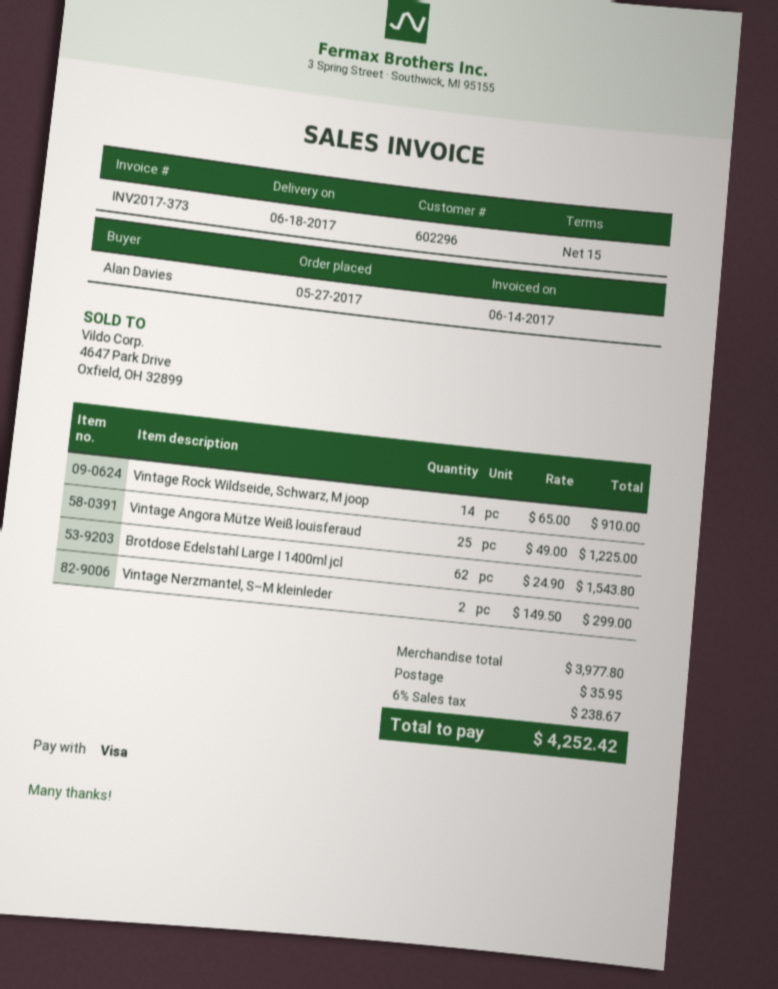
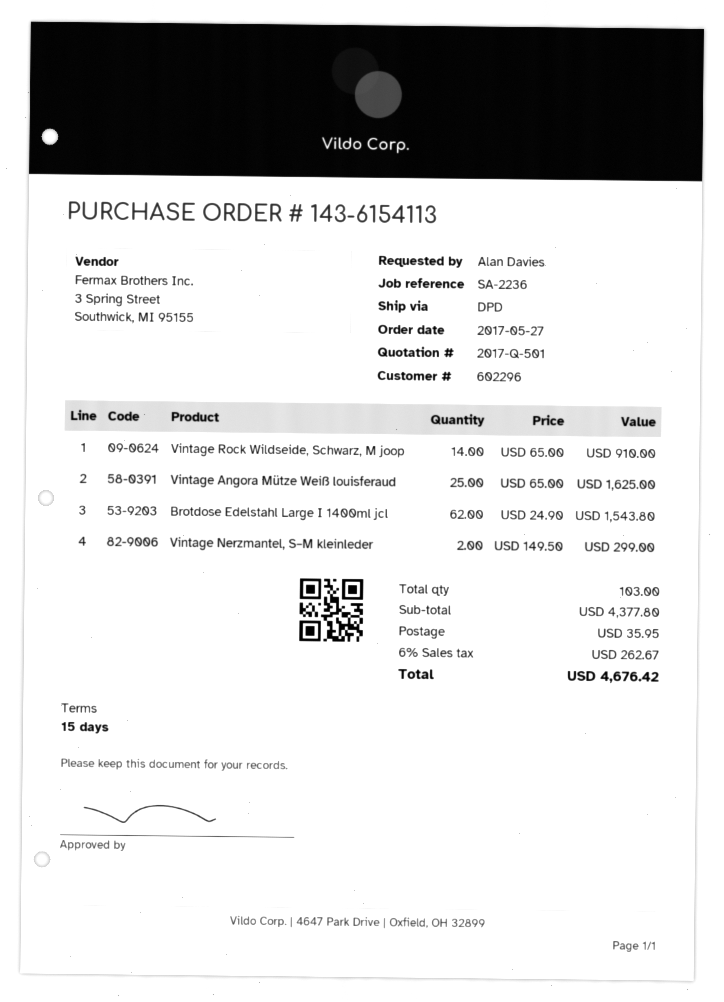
Vintage Angora Mütze Weiß louisferaud: 25 x 49.00 = 1225.00 -> 25 x 65.00 = 1625.00
subtotal: 3977.80 -> 4377.80
tax: 6% = 238.67 -> 6% = 262.67
total: 4252.42 -> 4676.42

